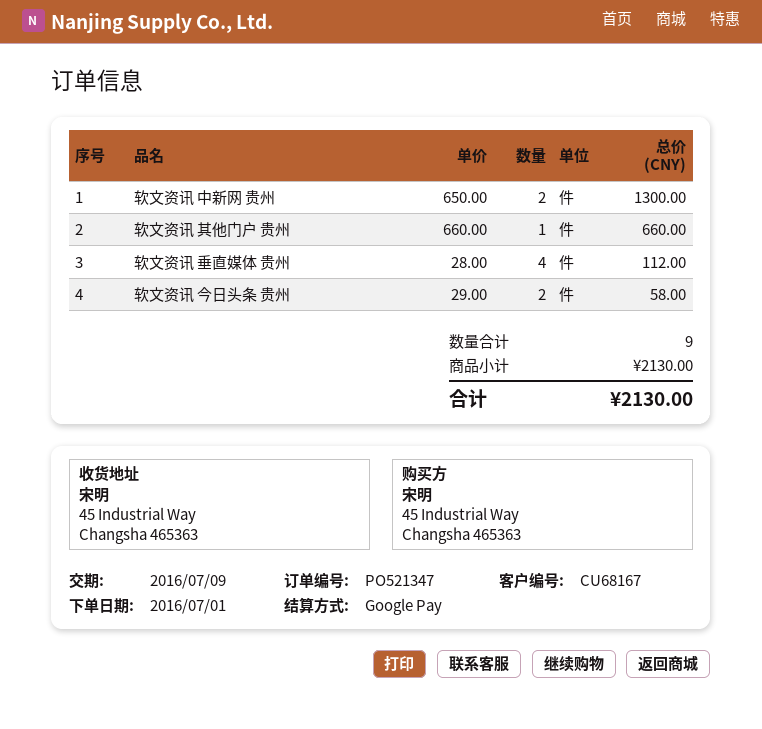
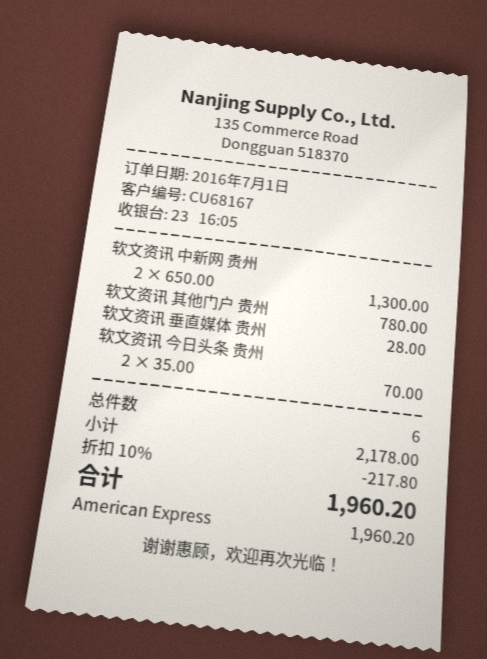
payment method: Google Pay -> American Express
软文资讯 其他门户 贵州: 1 x 660.00 = 660.00 -> 1 x 780.00 = 780.00
软文资讯 垂直媒体 贵州: 4 x 28.00 = 112.00 -> 1 x 28.00 = 28.00
软文资讯 今日头条 贵州: 2 x 29.00 = 58.00 -> 2 x 35.00 = 70.00
total quantity: 9 -> 6
subtotal: 2130.00 -> 2178.00
discount: none -> 10% = 217.80
total: 2130.00 -> 1960.20

